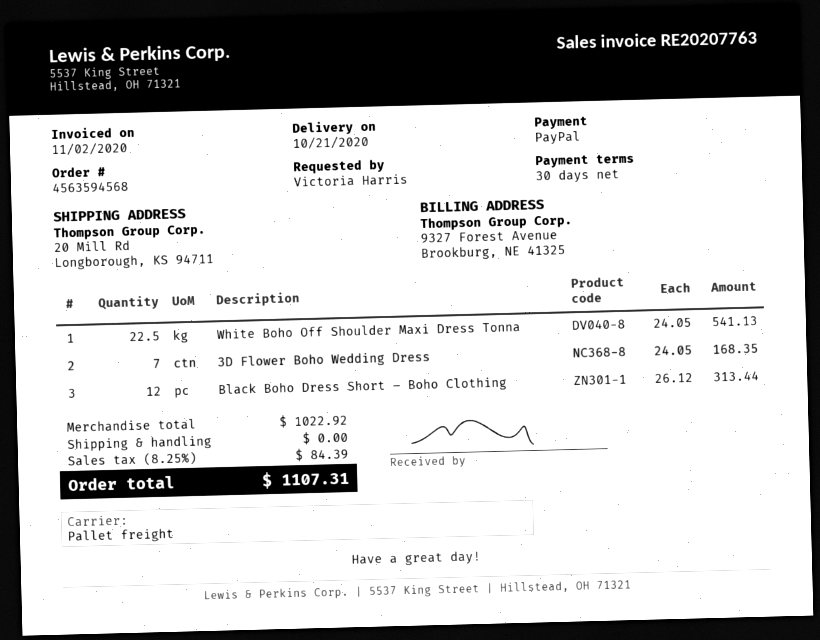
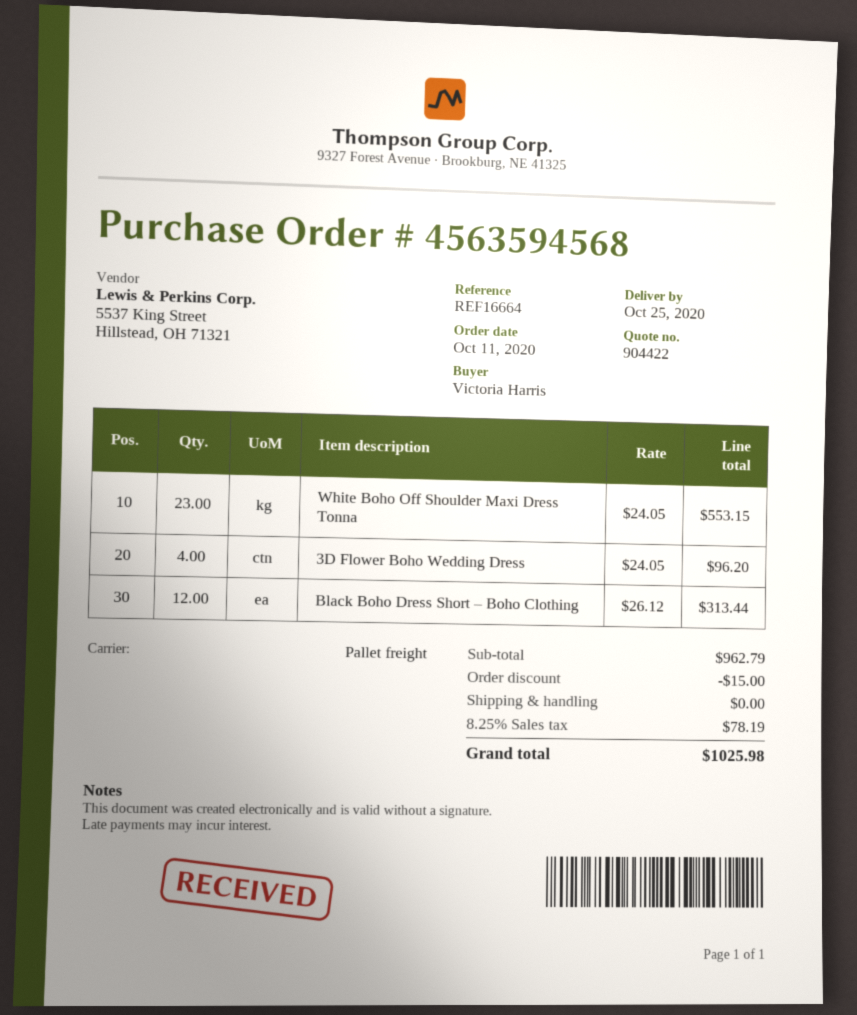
delivery date: 2020-10-21 -> 2020-10-25
White Boho Off Shoulder Maxi Dress Tonna: 22.5 x 24.05 = 541.13 -> 23 x 24.05 = 553.15
3D Flower Boho Wedding Dress: 7 x 24.05 = 168.35 -> 4 x 24.05 = 96.20
subtotal: 1022.92 -> 962.79
discount: none -> 15.00
tax: 8.25% = 84.39 -> 8.25% = 78.19
total: 1107.31 -> 1025.98

